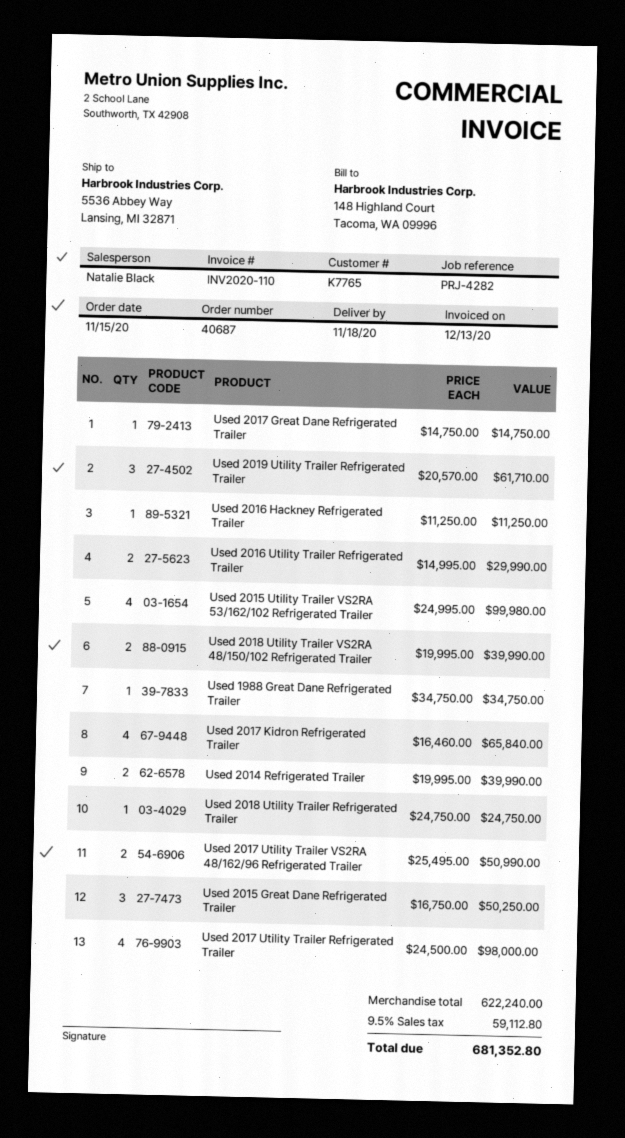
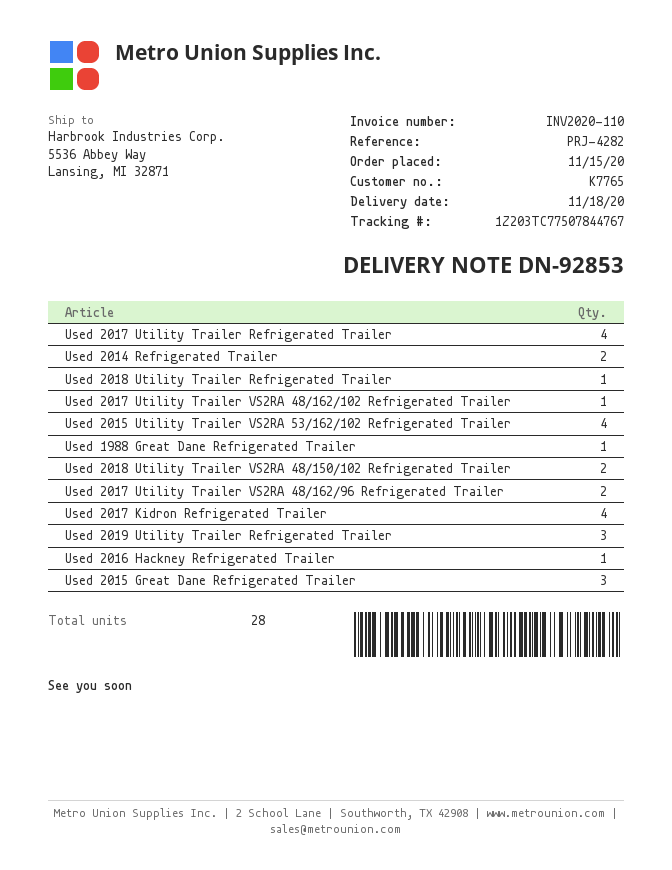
Used 2017 Great Dane Refrigerated Trailer: 1 -> none
Used 2016 Utility Trailer Refrigerated Trailer: 2 -> none
Used 2017 Utility Trailer VS2RA 48/162/102 Refrigerated Trailer: none -> 1

